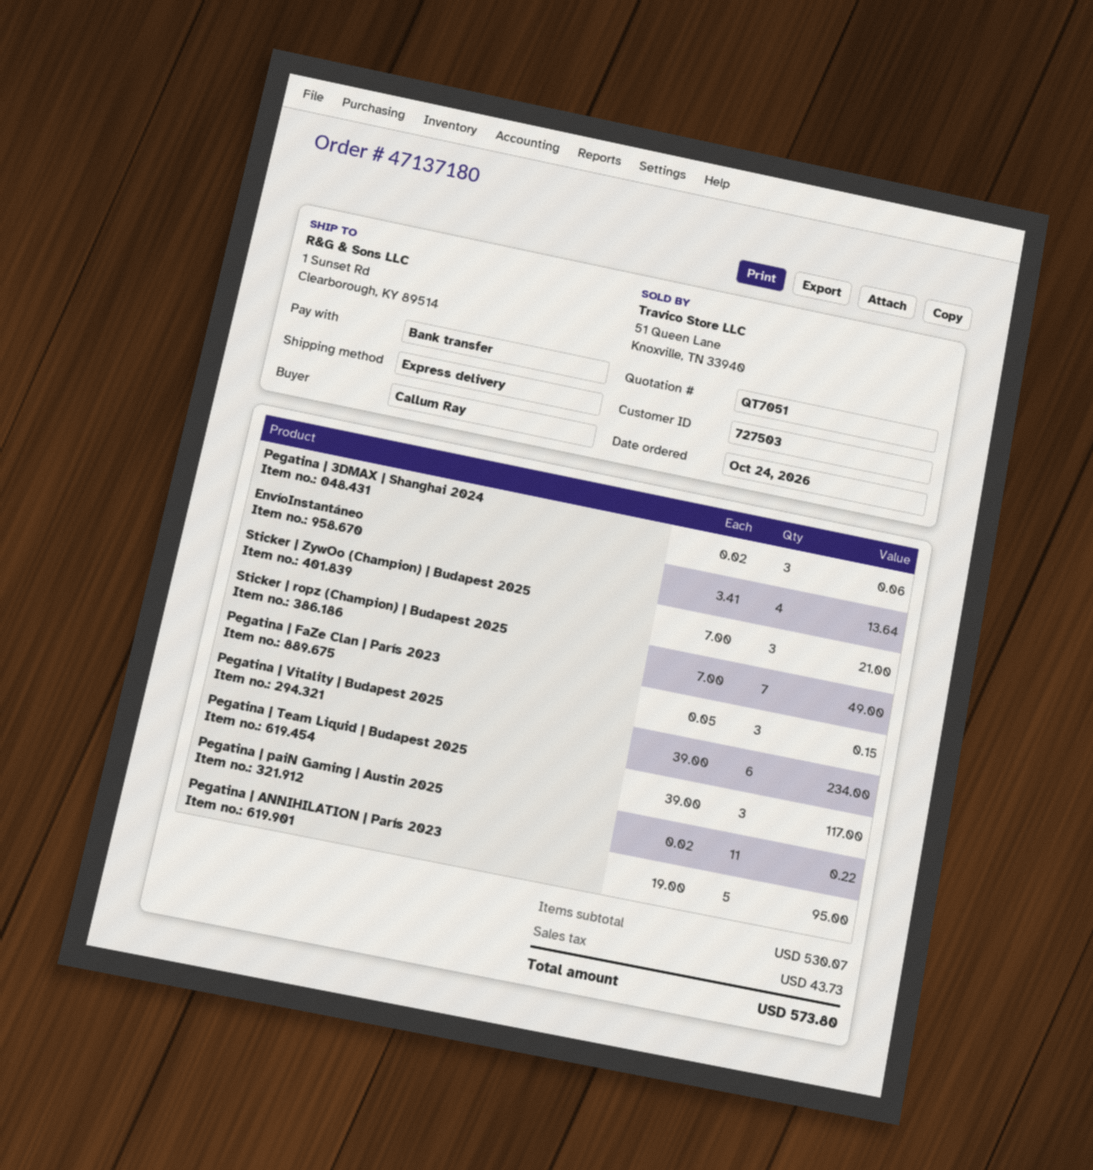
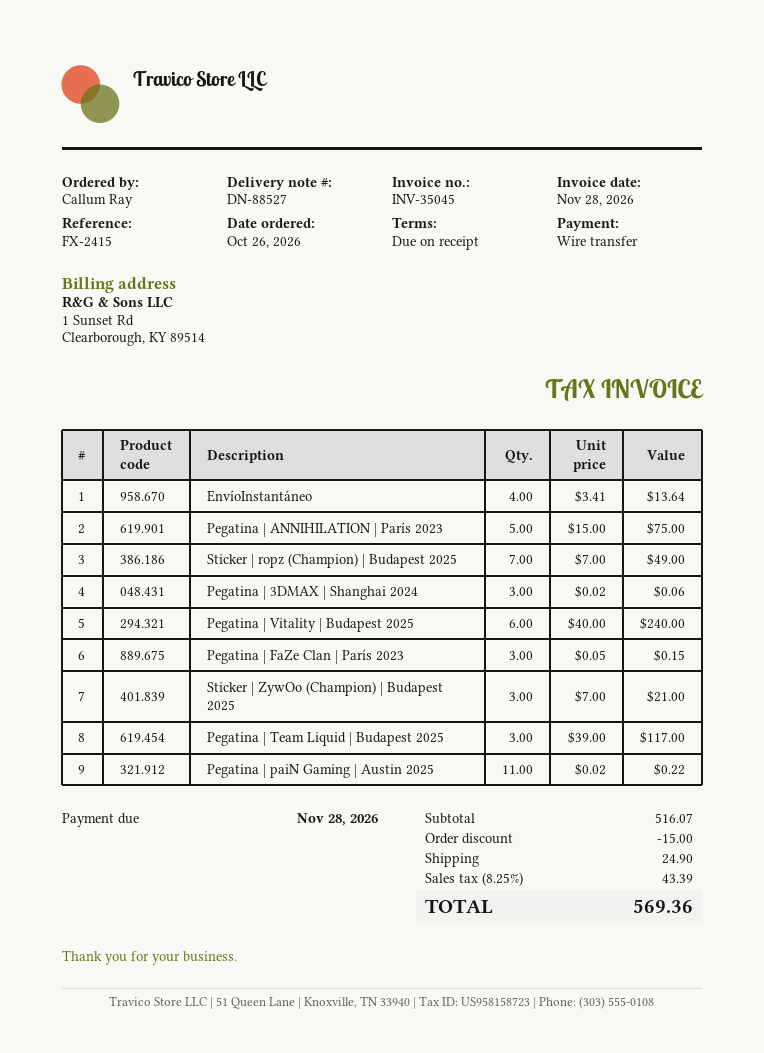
order date: 2026-10-24 -> 2026-10-26
Pegatina | Vitality | Budapest 2025: 6 x 39.00 = 234.00 -> 6 x 40.00 = 240.00
Pegatina | ANNIHILATION | París 2023: 5 x 19.00 = 95.00 -> 5 x 15.00 = 75.00
subtotal: 530.07 -> 516.07
discount: none -> 15.00
shipping: none -> 24.90
tax: 43.73 -> 43.39
total: 573.80 -> 569.36

